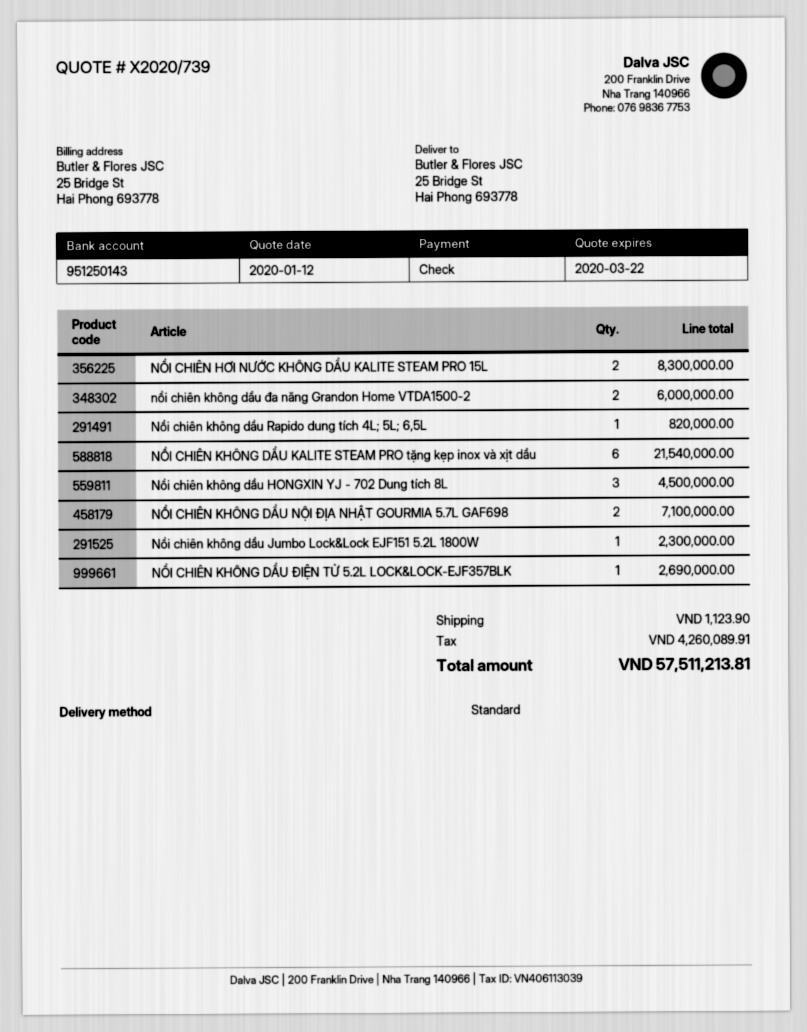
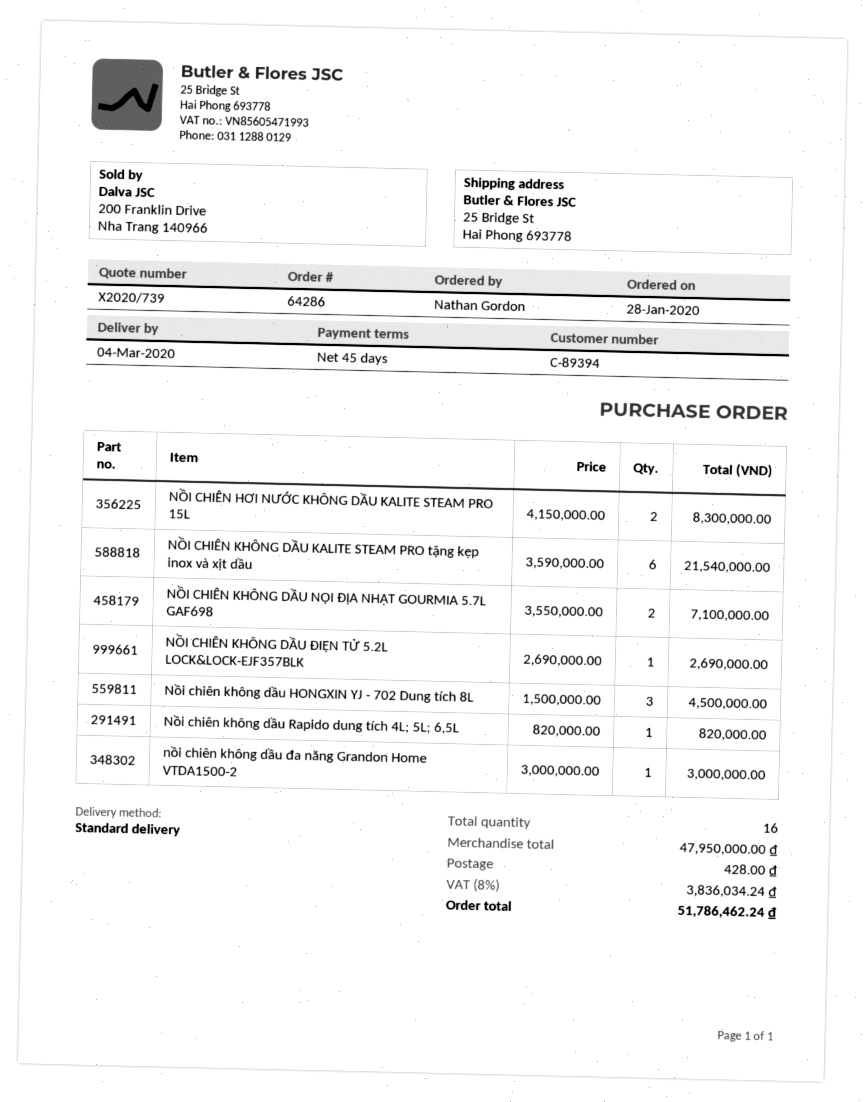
nồi chiên không dầu đa năng Grandon Home VTDA1500-2: 2 for 6000000.00 -> 1 for 3000000.00
Nồi chiên không dầu Jumbo Lock&Lock EJF151 5.2L 1800W: 1 for 2300000.00 -> none
shipping: 1123.90 -> 428.00
tax: 4260089.91 -> 3836034.24
total: 57511213.81 -> 51786462.24

